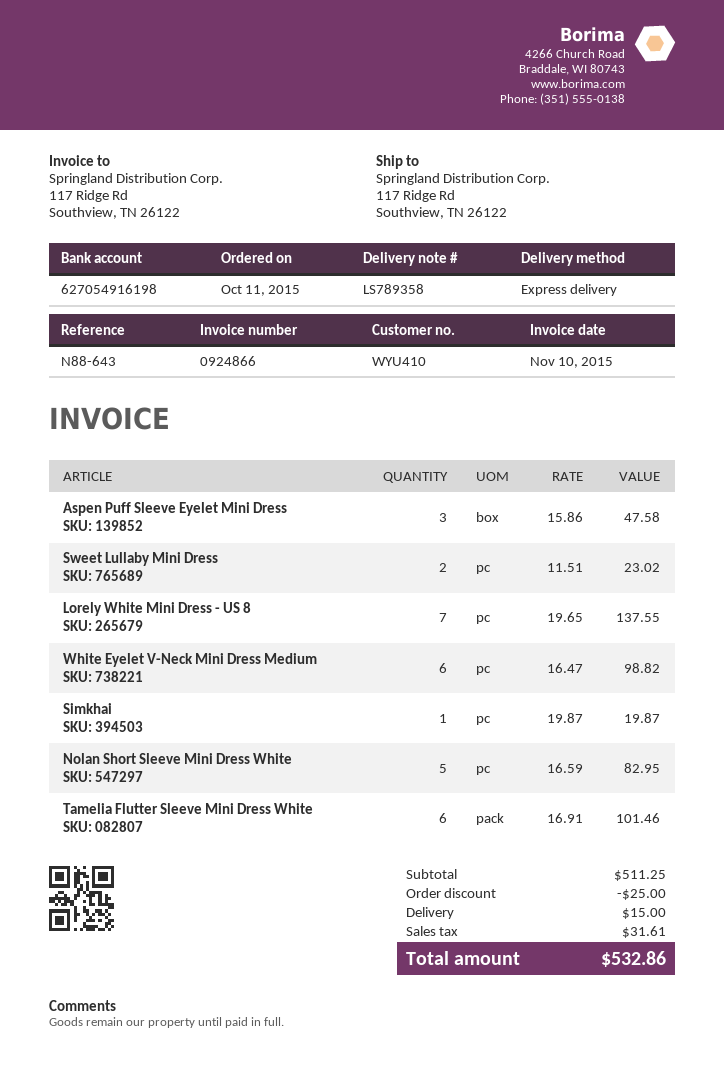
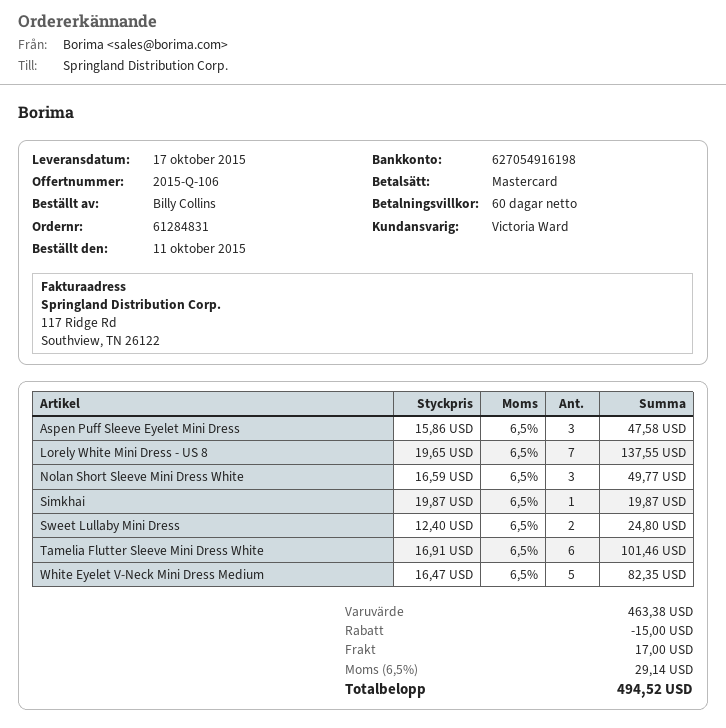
Sweet Lullaby Mini Dress: 2 x 11.51 = 23.02 -> 2 x 12.40 = 24.80
White Eyelet V-Neck Mini Dress Medium: 6 x 16.47 = 98.82 -> 5 x 16.47 = 82.35
Nolan Short Sleeve Mini Dress White: 5 x 16.59 = 82.95 -> 3 x 16.59 = 49.77
subtotal: 511.25 -> 463.38
discount: 25.00 -> 15.00
shipping: 15.00 -> 17.00
tax: 31.61 -> 29.14
total: 532.86 -> 494.52

